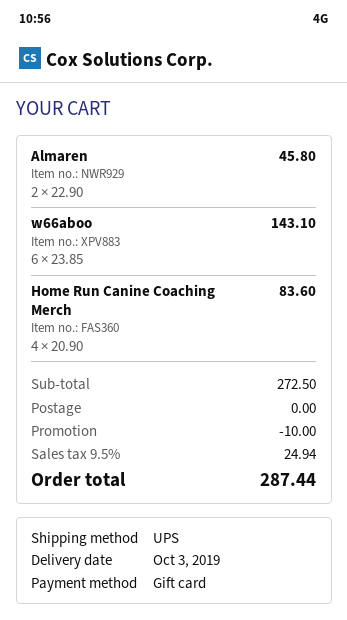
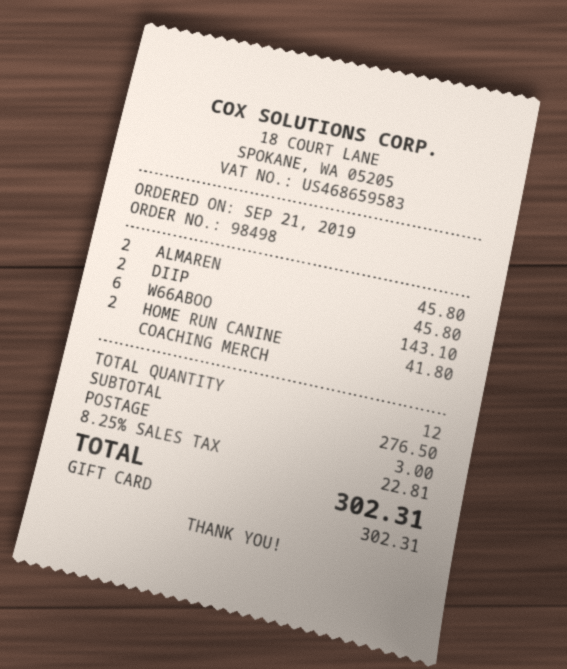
Home Run Canine Coaching Merch: 4 for 83.60 -> 2 for 41.80
DIIP: none -> 2 for 45.80
subtotal: 272.50 -> 276.50
discount: 10.00 -> none
shipping: 0.00 -> 3.00
tax: 9.5% = 24.94 -> 8.25% = 22.81
total: 287.44 -> 302.31

